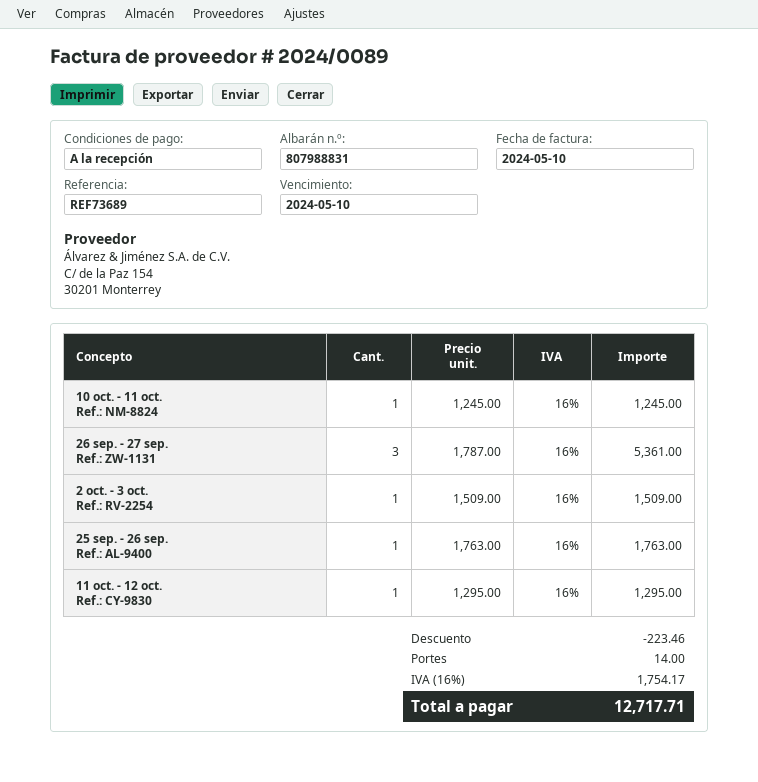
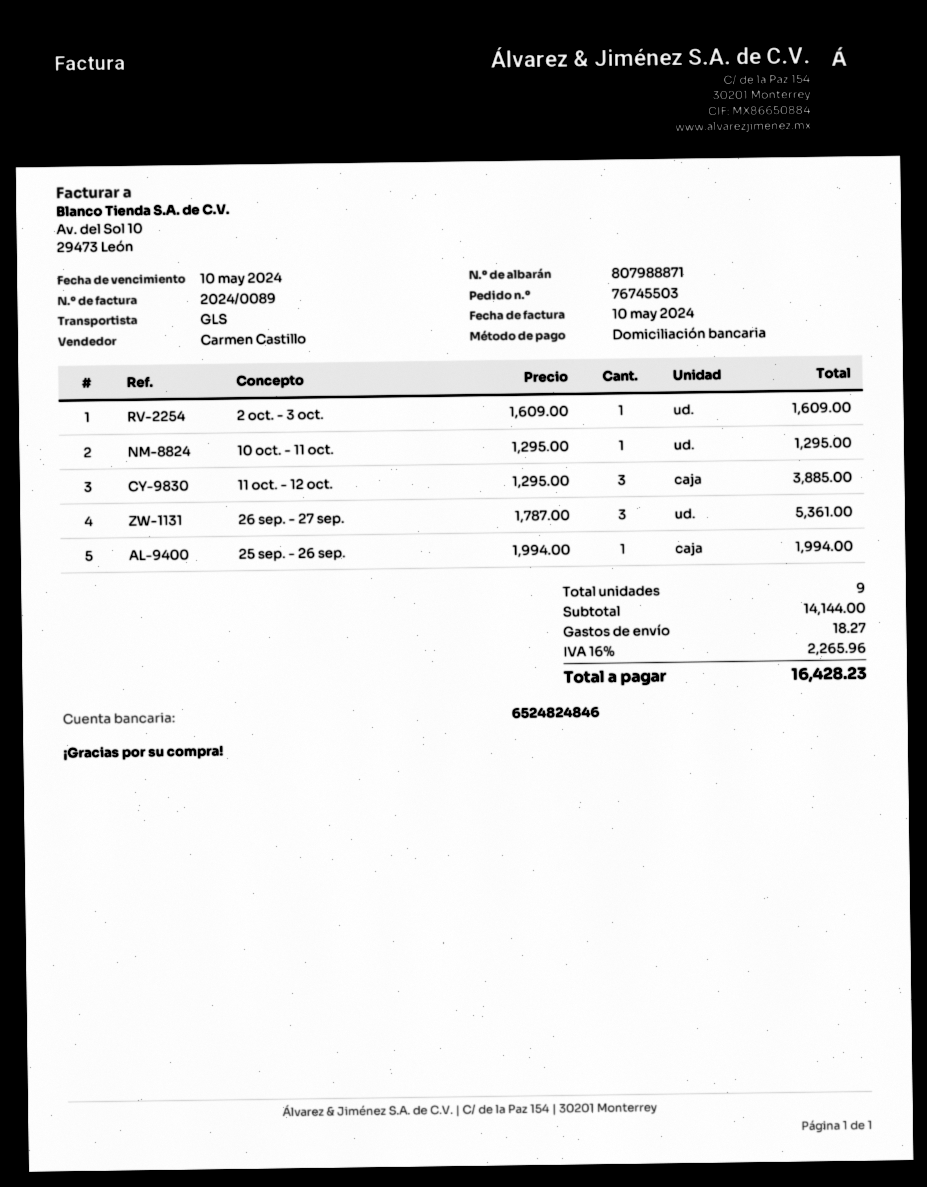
delivery note number: 807988831 -> 807988871
10 oct. - 11 oct.: 1 x 1245.00 = 1245.00 -> 1 x 1295.00 = 1295.00
2 oct. - 3 oct.: 1 x 1509.00 = 1509.00 -> 1 x 1609.00 = 1609.00
25 sep. - 26 sep.: 1 x 1763.00 = 1763.00 -> 1 x 1994.00 = 1994.00
11 oct. - 12 oct.: 1 x 1295.00 = 1295.00 -> 3 x 1295.00 = 3885.00
discount: 223.46 -> none
shipping: 14.00 -> 18.27
tax: 16% = 1754.17 -> 16% = 2265.96
total: 12717.71 -> 16428.23

